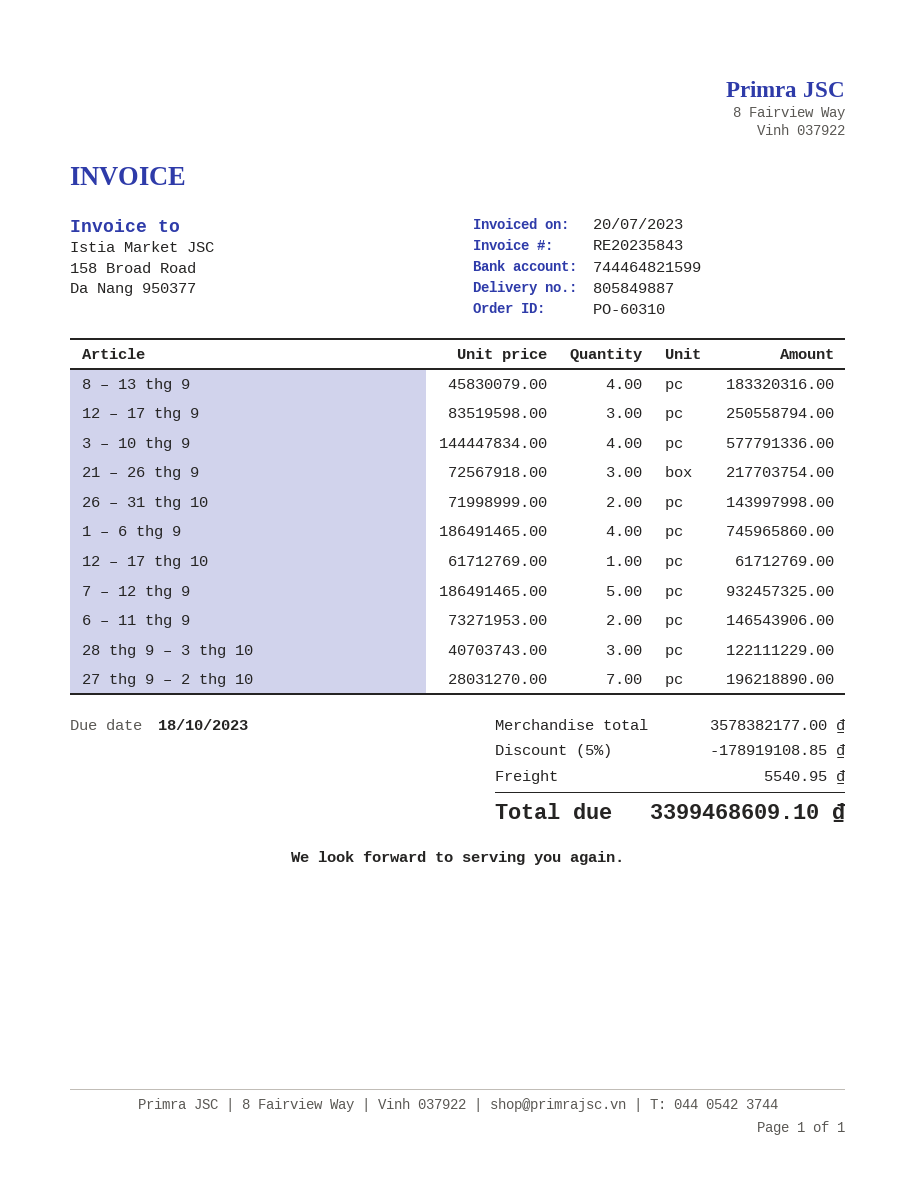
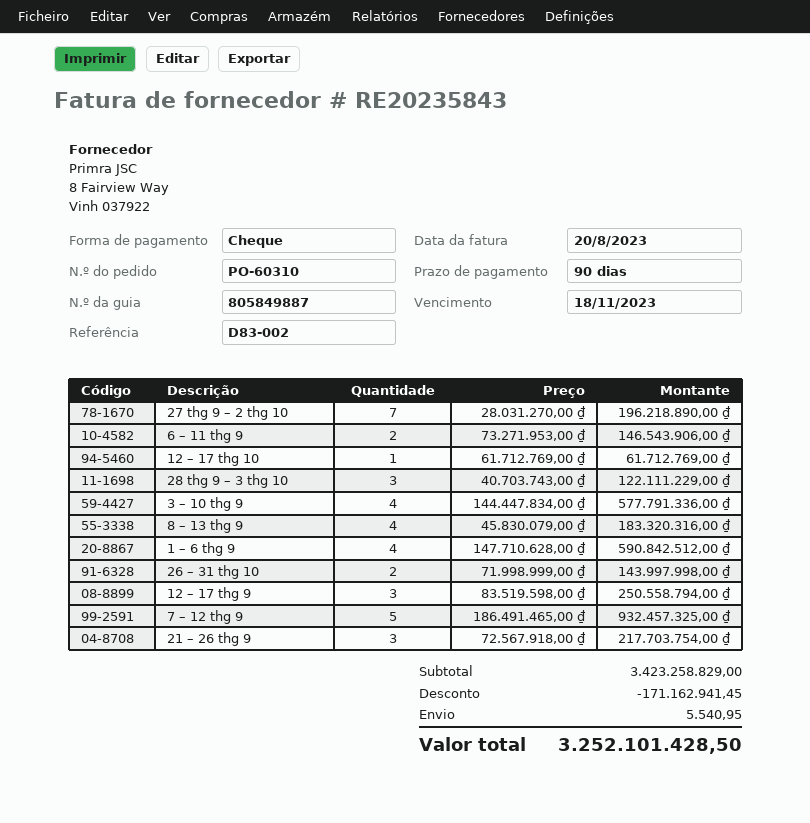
invoice date: 2023-07-20 -> 2023-08-20
due date: 2023-10-18 -> 2023-11-18
1 – 6 thg 9: 4 x 186491465.00 = 745965860.00 -> 4 x 147710628.00 = 590842512.00
subtotal: 3578382177.00 -> 3423258829.00
discount: 178919108.85 -> 171162941.45
total: 3399468609.10 -> 3252101428.50

